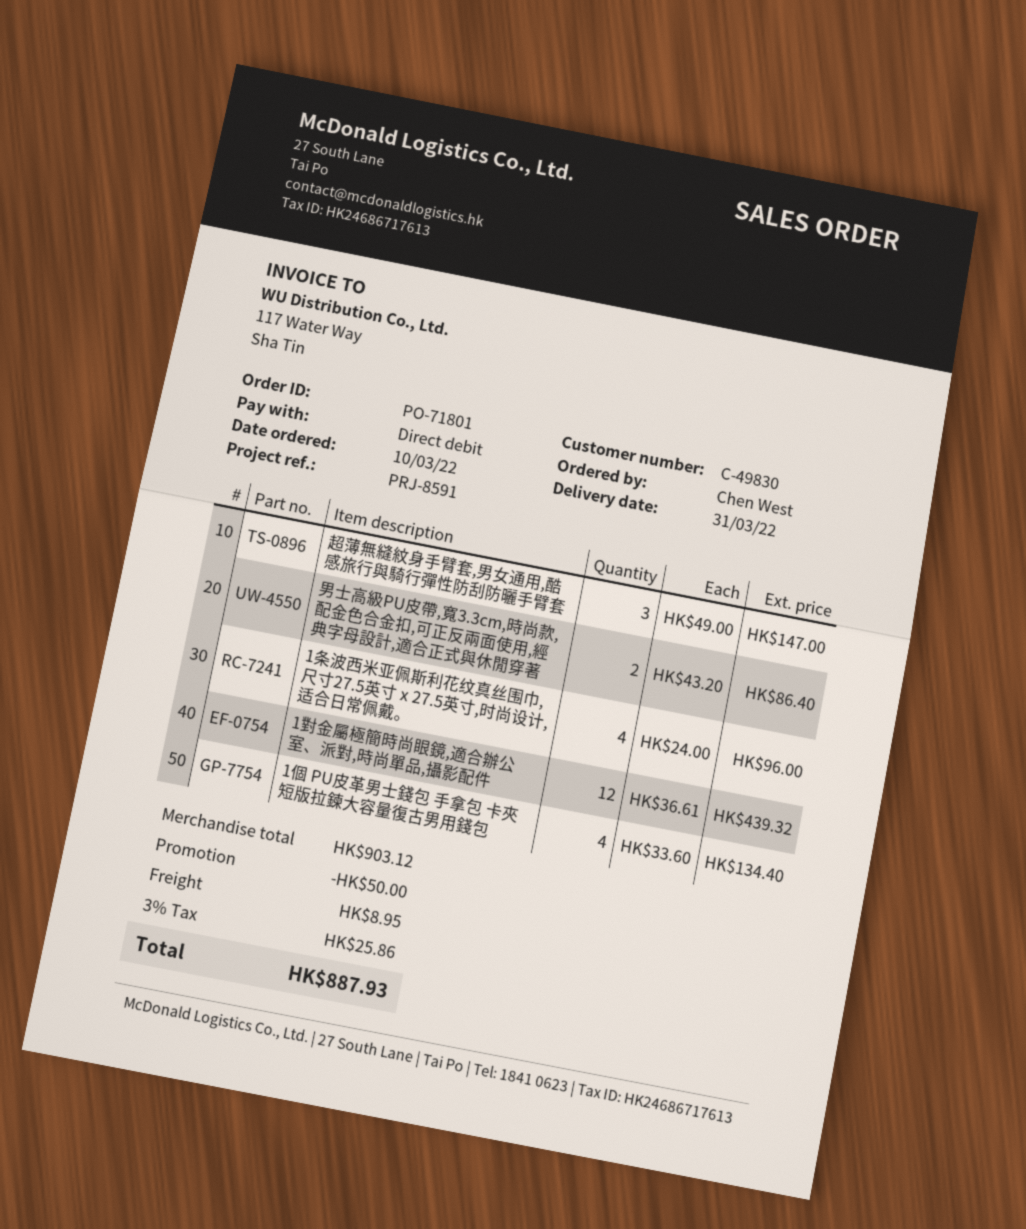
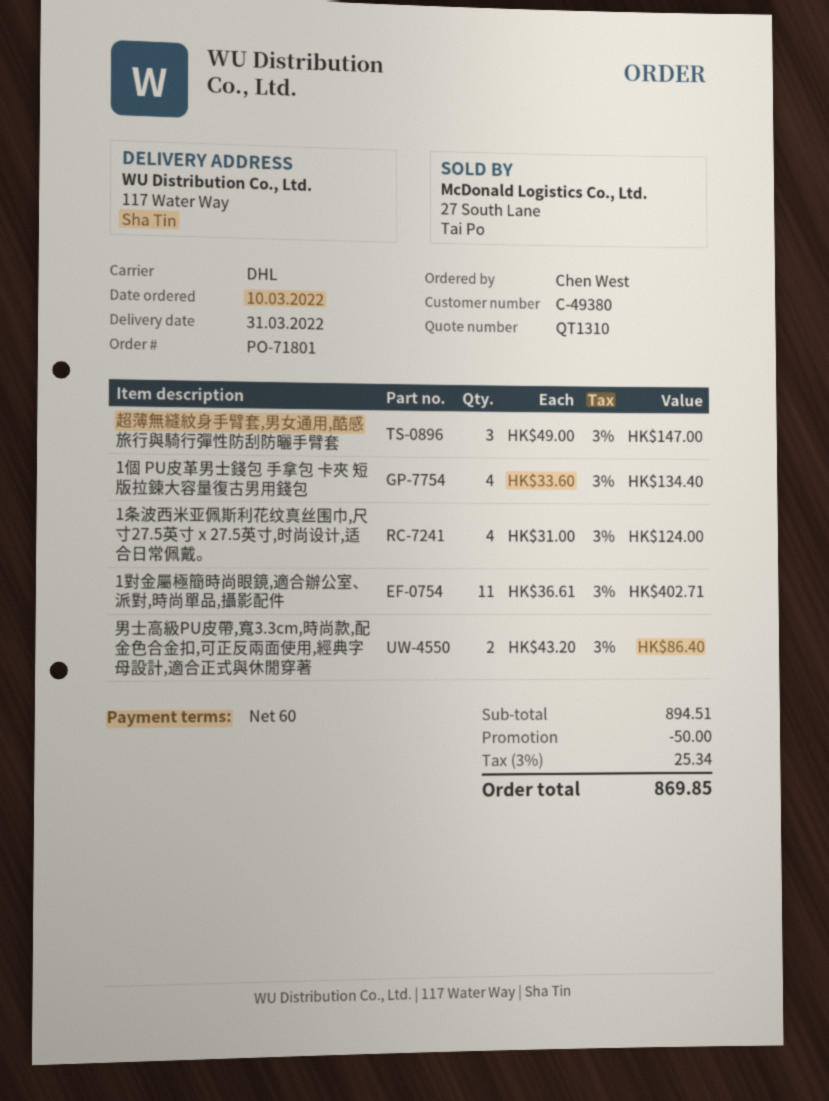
customer number: C-49830 -> C-49380
1条波西米亚佩斯利花纹真丝围巾,尺寸27.5英寸 x 27.5英寸,时尚设计,适合日常佩戴。: 4 x 24.00 = 96.00 -> 4 x 31.00 = 124.00
1對金屬極簡時尚眼鏡,適合辦公室、派對,時尚單品,攝影配件: 12 x 36.61 = 439.32 -> 11 x 36.61 = 402.71
subtotal: 903.12 -> 894.51
shipping: 8.95 -> none
tax: 3% = 25.86 -> 3% = 25.34
total: 887.93 -> 869.85

